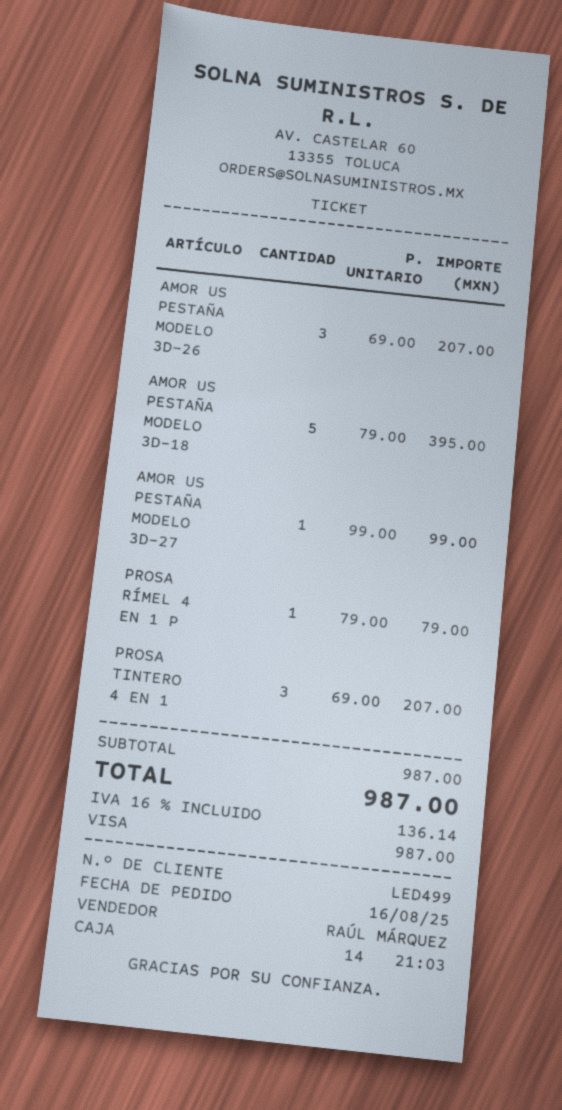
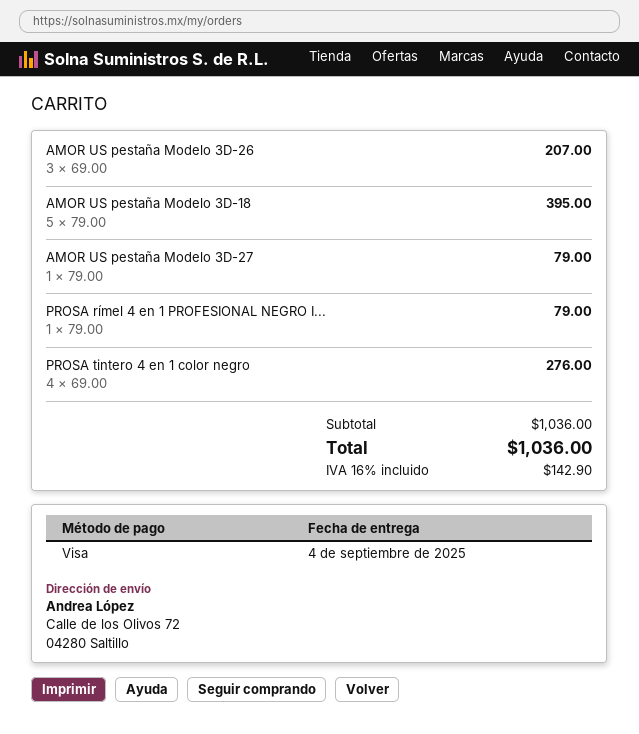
AMOR US PESTAÑA MODELO 3D-27: 1 x 99.00 = 99.00 -> 1 x 79.00 = 79.00
PROSA TINTERO 4 EN 1: 3 x 69.00 = 207.00 -> 4 x 69.00 = 276.00
subtotal: 987.00 -> 1036.00
tax: 16% = 136.14 -> 16% = 142.90
total: 987.00 -> 1036.00

